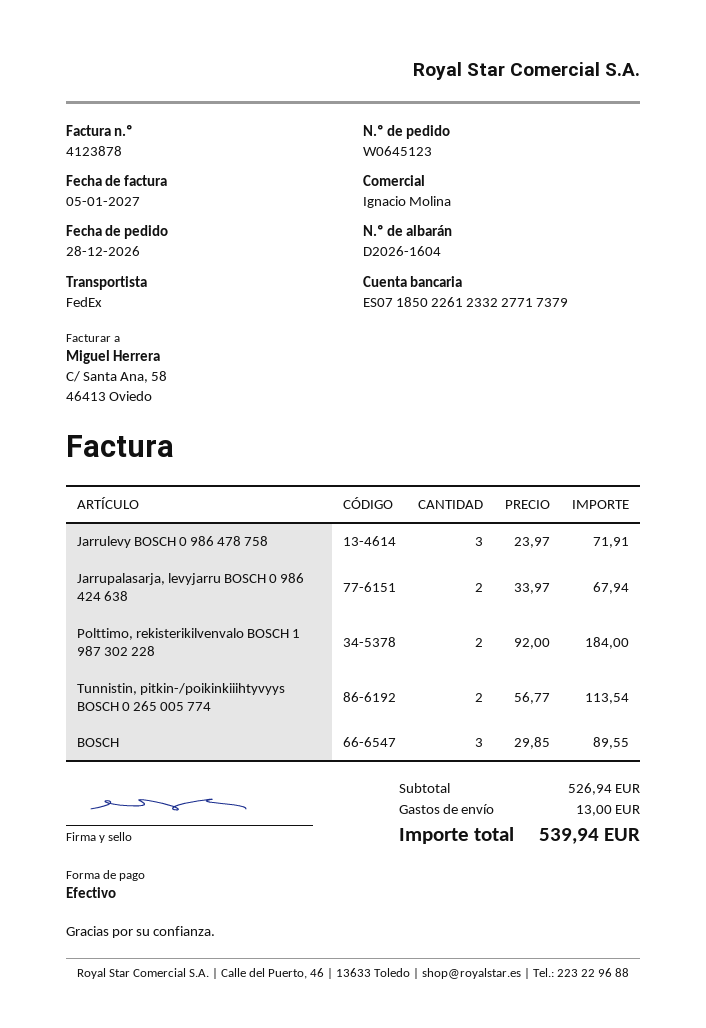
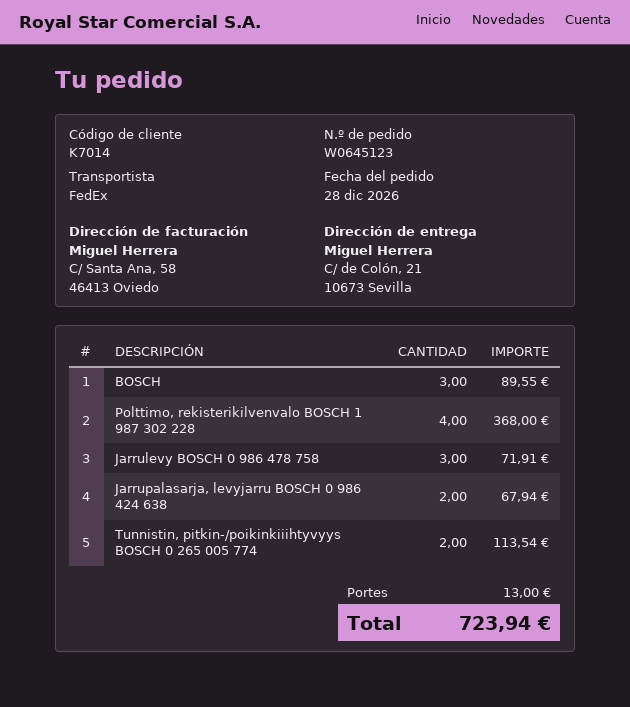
Polttimo, rekisterikilvenvalo BOSCH 1 987 302 228: 2 for 184.00 -> 4 for 368.00
total: 539.94 -> 723.94

